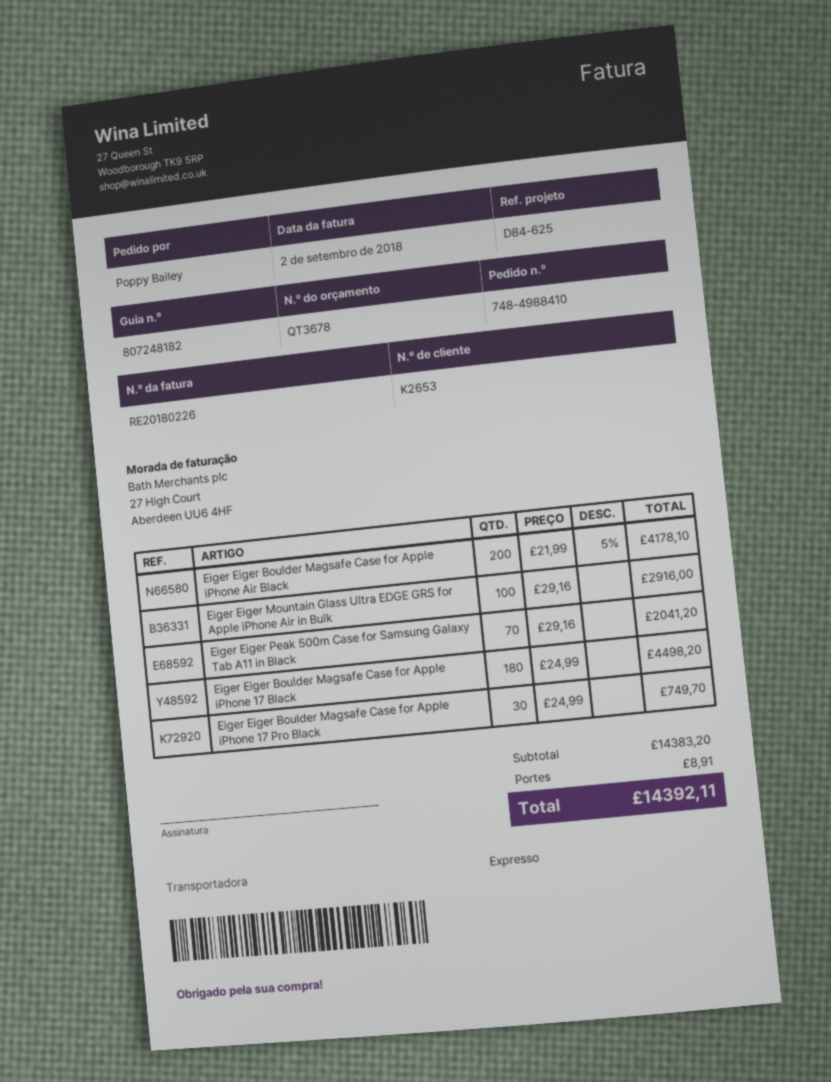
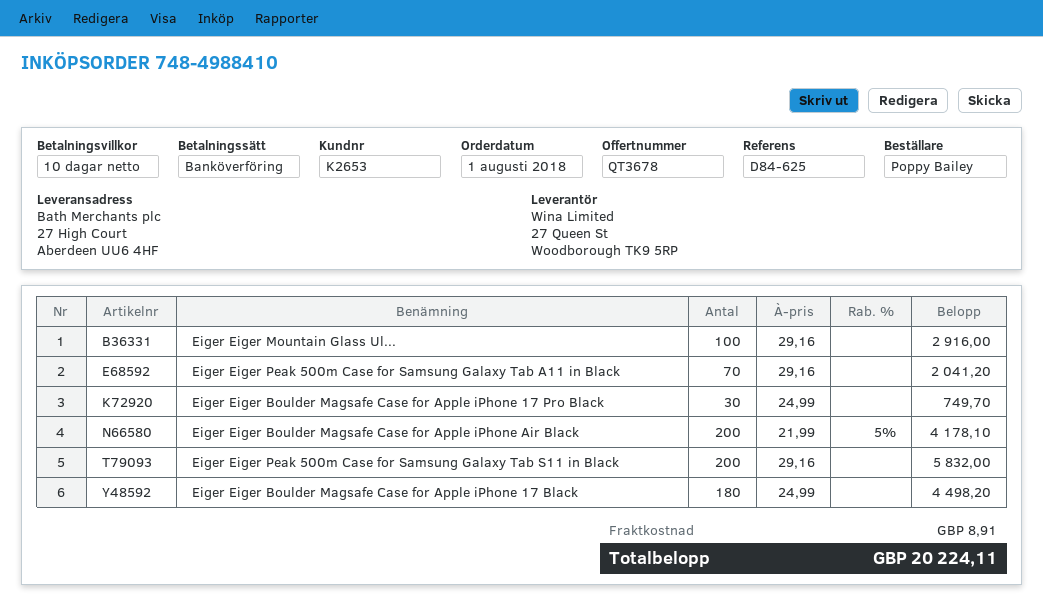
Eiger Eiger Peak 500m Case for Samsung Galaxy Tab S11 in Black: none -> 200 x 29.16 = 5832.00
total: 14392.11 -> 20224.11

